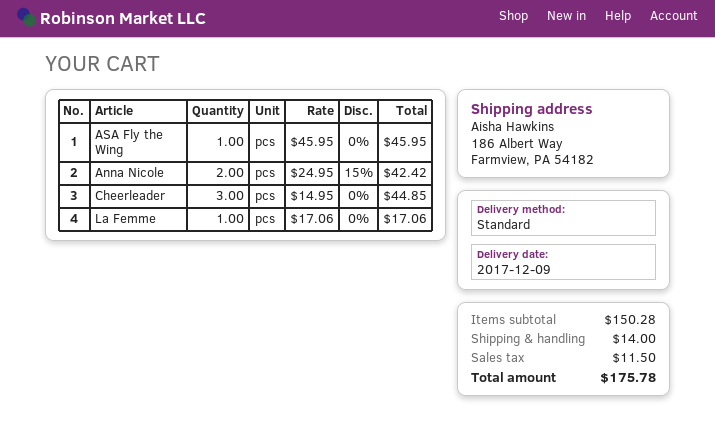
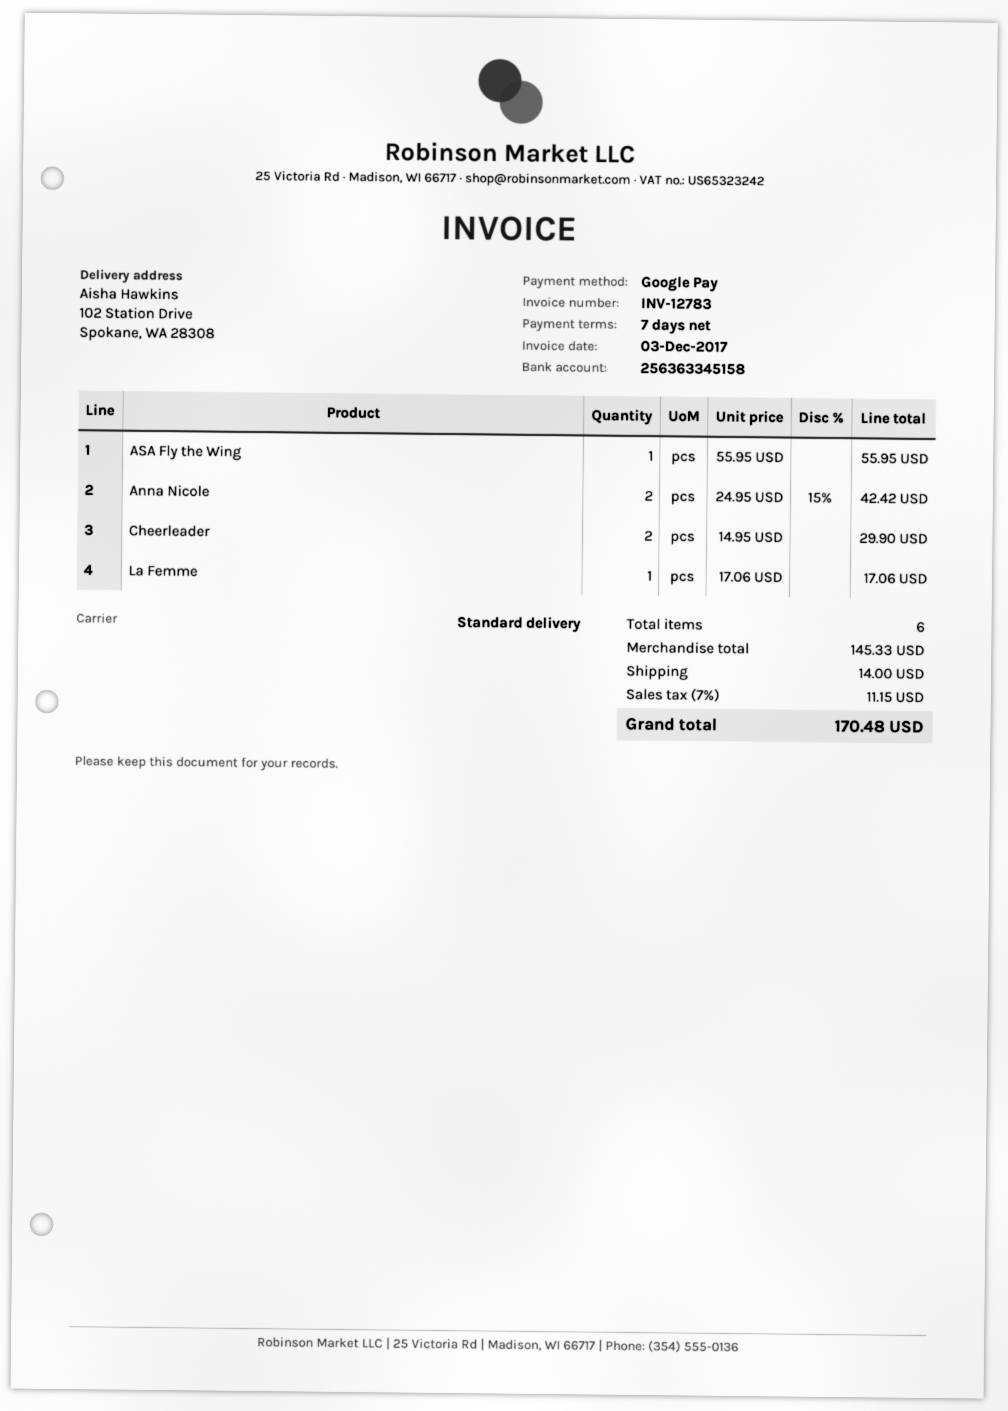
ship to: 186 Albert Way, Farmview, PA 54182 -> 102 Station Drive, Spokane, WA 28308
ASA Fly the Wing: 1 x 45.95 = 45.95 -> 1 x 55.95 = 55.95
Cheerleader: 3 x 14.95 = 44.85 -> 2 x 14.95 = 29.90
subtotal: 150.28 -> 145.33
tax: 11.50 -> 11.15
total: 175.78 -> 170.48

